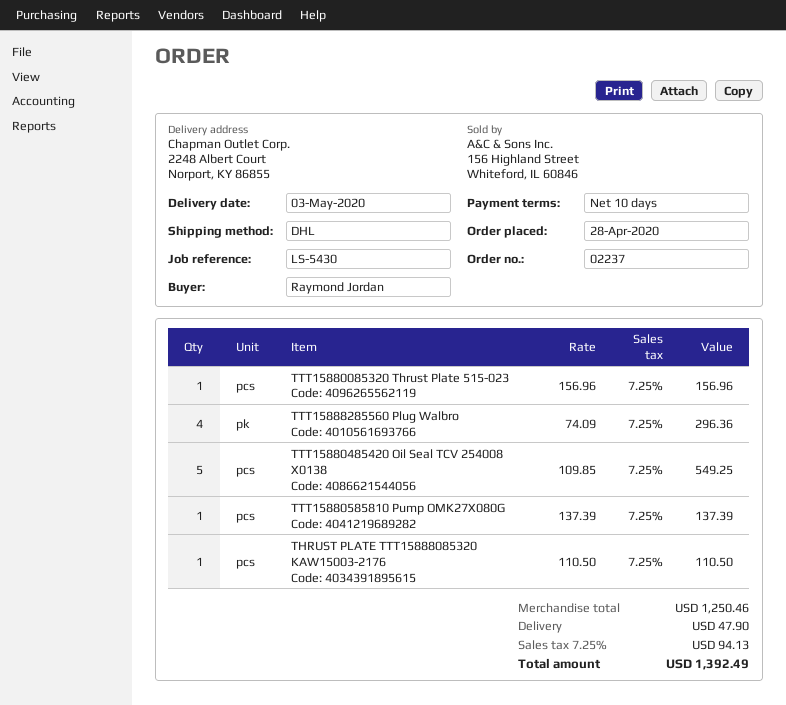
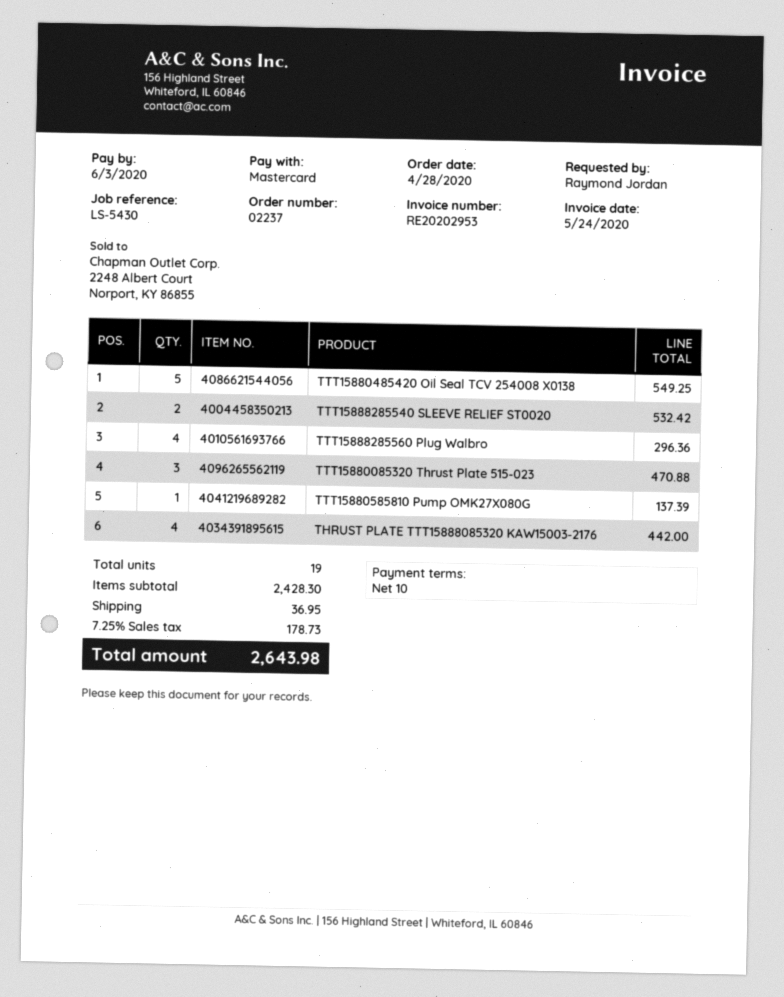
TTT15880085320 Thrust Plate 515-023: 1 for 156.96 -> 3 for 470.88
THRUST PLATE TTT15888085320 KAW15003-2176: 1 for 110.50 -> 4 for 442.00
TTT15888285540 SLEEVE RELIEF ST0020: none -> 2 for 532.42
subtotal: 1250.46 -> 2428.30
shipping: 47.90 -> 36.95
tax: 7.25% = 94.13 -> 7.25% = 178.73
total: 1392.49 -> 2643.98

